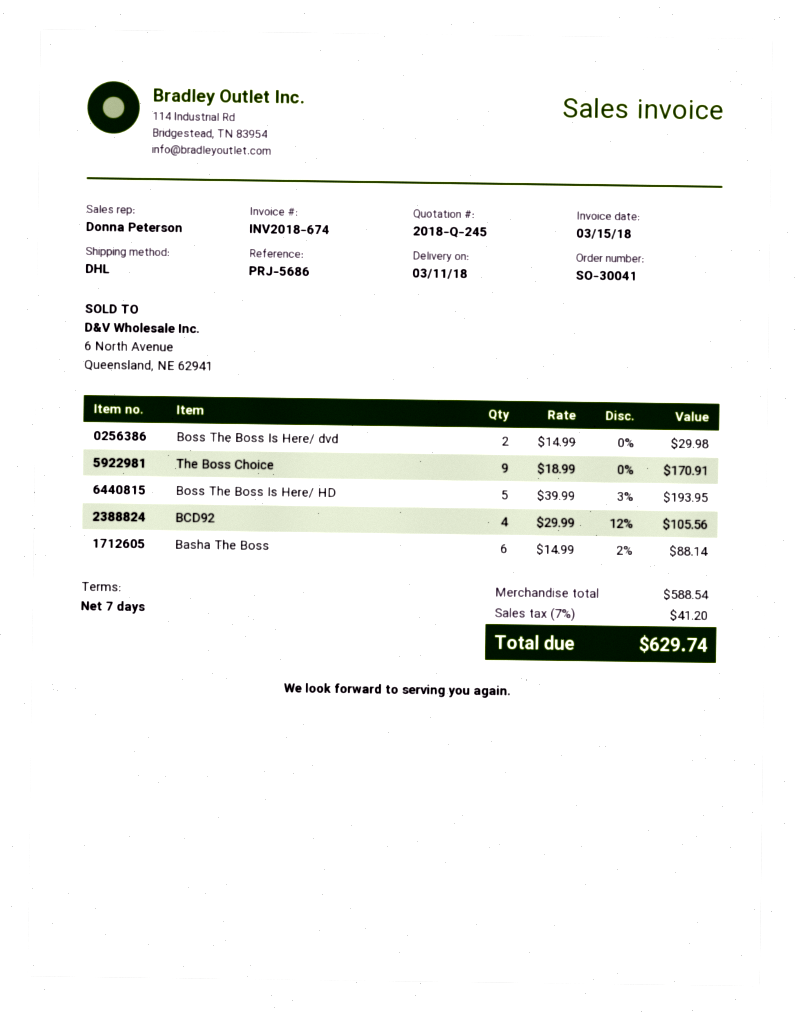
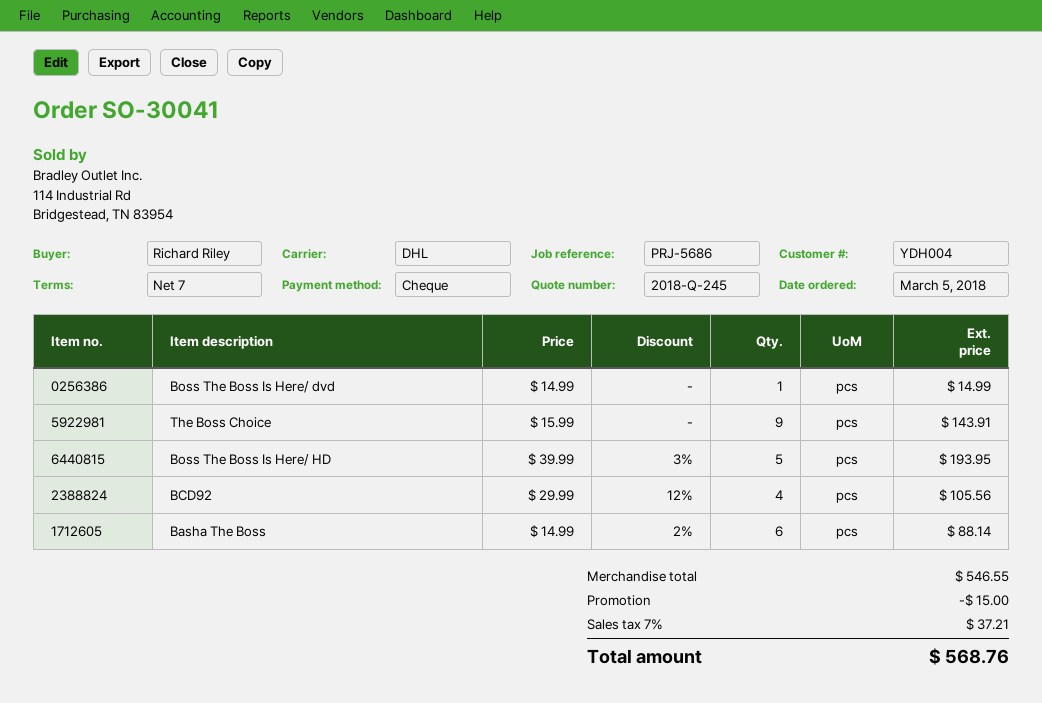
Boss The Boss Is Here/ dvd: 2 x 14.99 = 29.98 -> 1 x 14.99 = 14.99
The Boss Choice: 9 x 18.99 = 170.91 -> 9 x 15.99 = 143.91
subtotal: 588.54 -> 546.55
discount: none -> 15.00
tax: 7% = 41.20 -> 7% = 37.21
total: 629.74 -> 568.76

